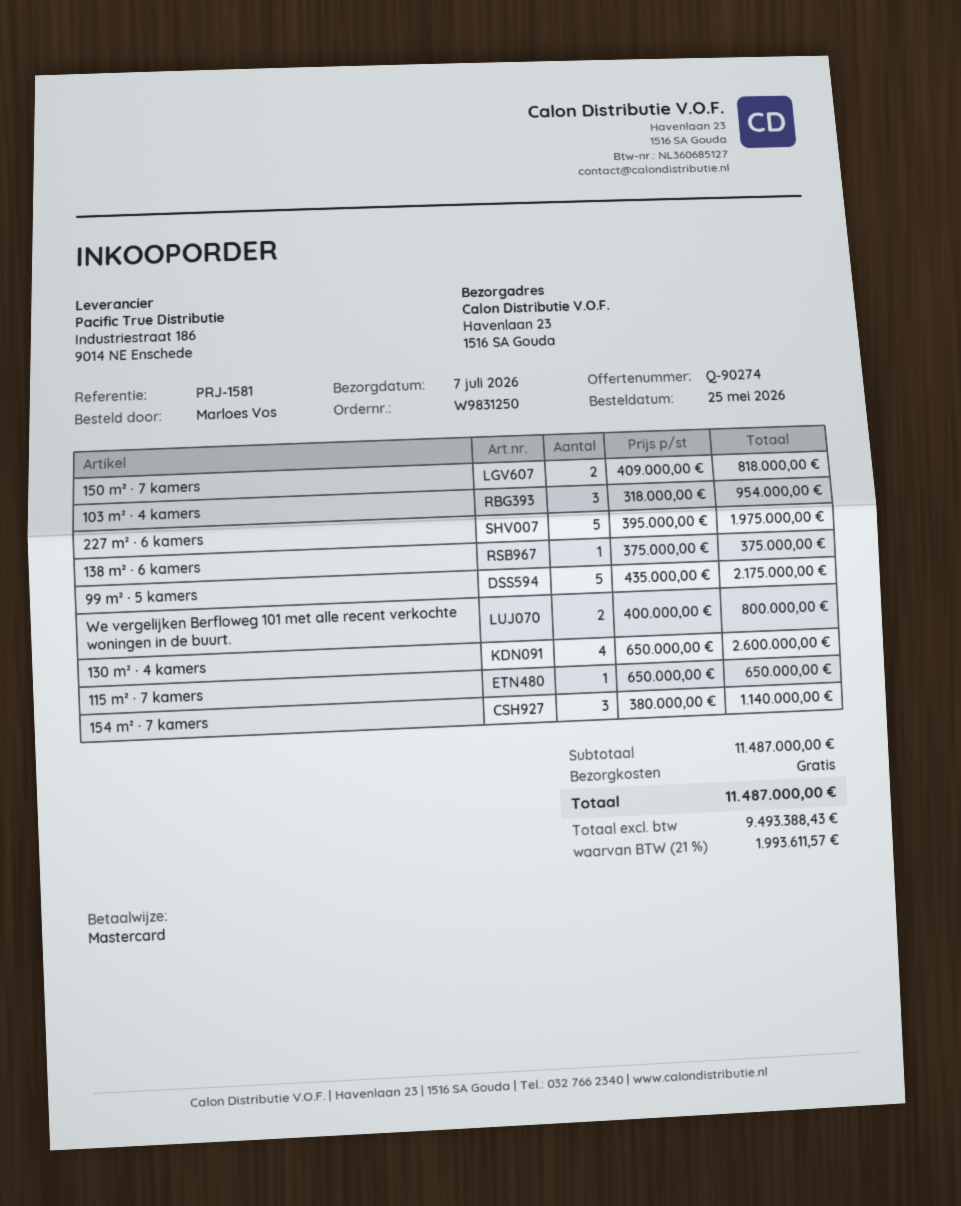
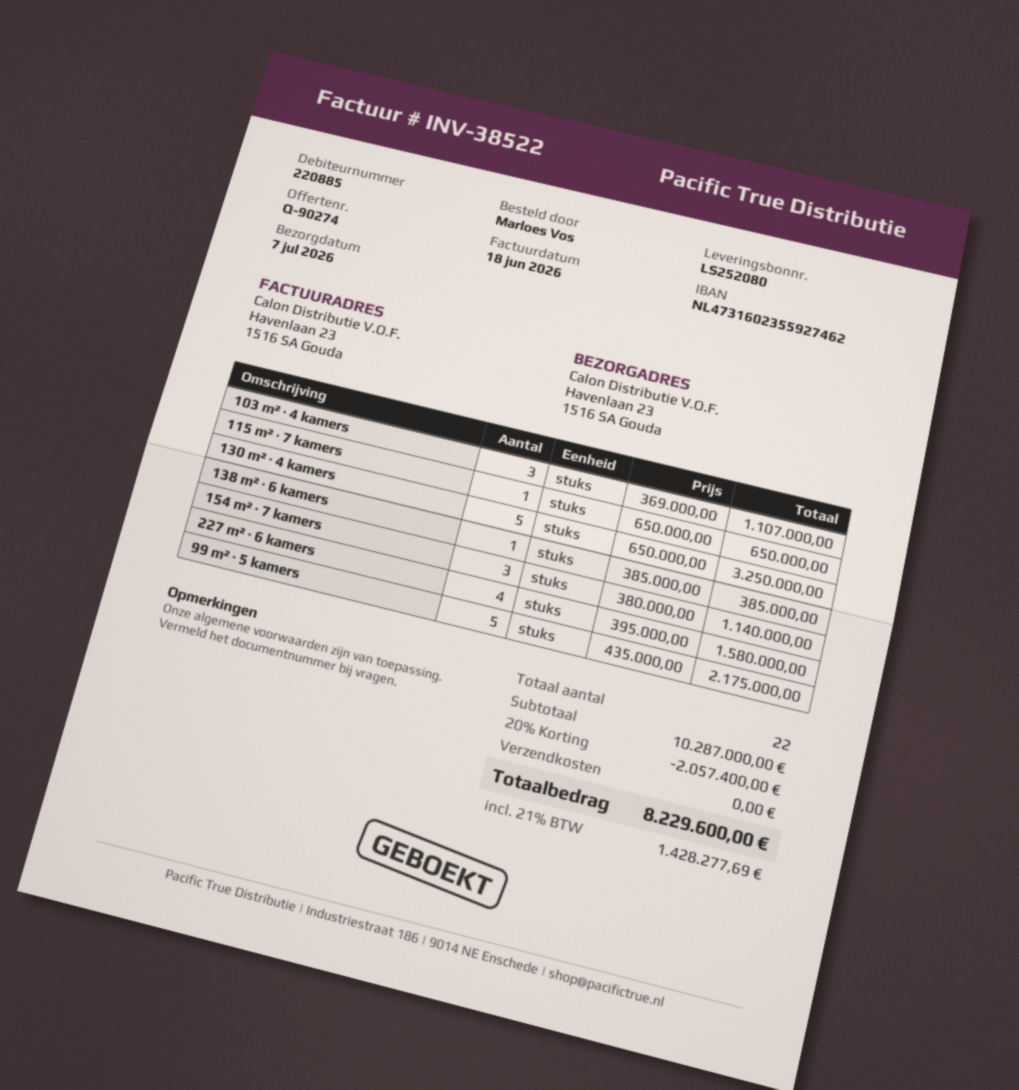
150 m² · 7 kamers: 2 x 409000.00 = 818000.00 -> none
103 m² · 4 kamers: 3 x 318000.00 = 954000.00 -> 3 x 369000.00 = 1107000.00
227 m² · 6 kamers: 5 x 395000.00 = 1975000.00 -> 4 x 395000.00 = 1580000.00
138 m² · 6 kamers: 1 x 375000.00 = 375000.00 -> 1 x 385000.00 = 385000.00
We vergelijken Berfloweg 101 met alle recent verkochte woningen in de buurt.: 2 x 400000.00 = 800000.00 -> none
130 m² · 4 kamers: 4 x 650000.00 = 2600000.00 -> 5 x 650000.00 = 3250000.00
subtotal: 11487000.00 -> 10287000.00
discount: none -> 20% = 2057400.00
tax: 21% = 1993611.57 -> 21% = 1428277.69
total: 11487000.00 -> 8229600.00

